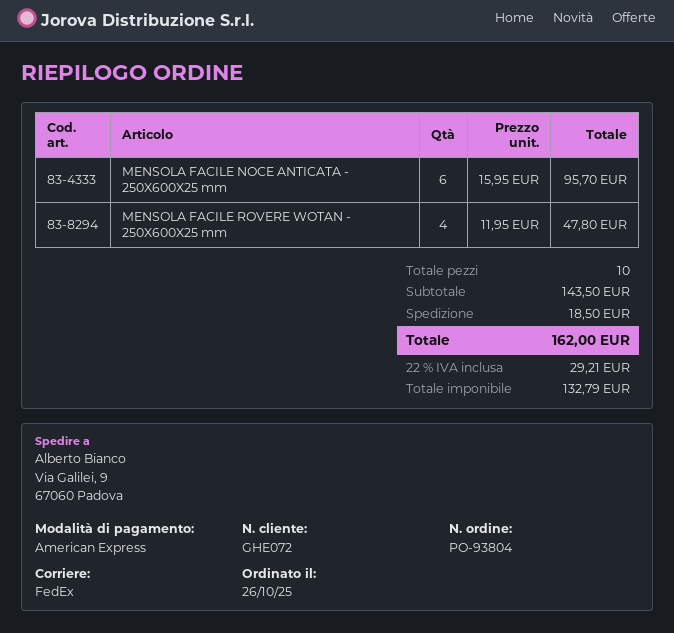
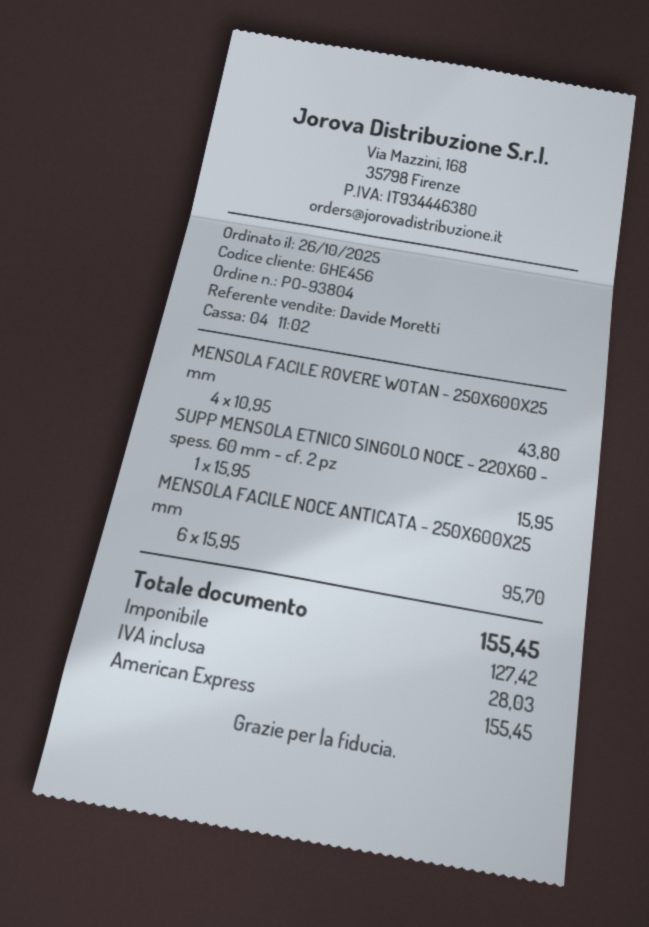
customer number: GHE072 -> GHE456
MENSOLA FACILE ROVERE WOTAN - 250X600X25 mm: 4 x 11.95 = 47.80 -> 4 x 10.95 = 43.80
SUPP MENSOLA ETNICO SINGOLO NOCE - 220X60 - spess. 60 mm - cf. 2 pz: none -> 1 x 15.95 = 15.95
shipping: 18.50 -> none
net: 132.79 -> 127.42
tax: 29.21 -> 28.03
total: 162.00 -> 155.45

